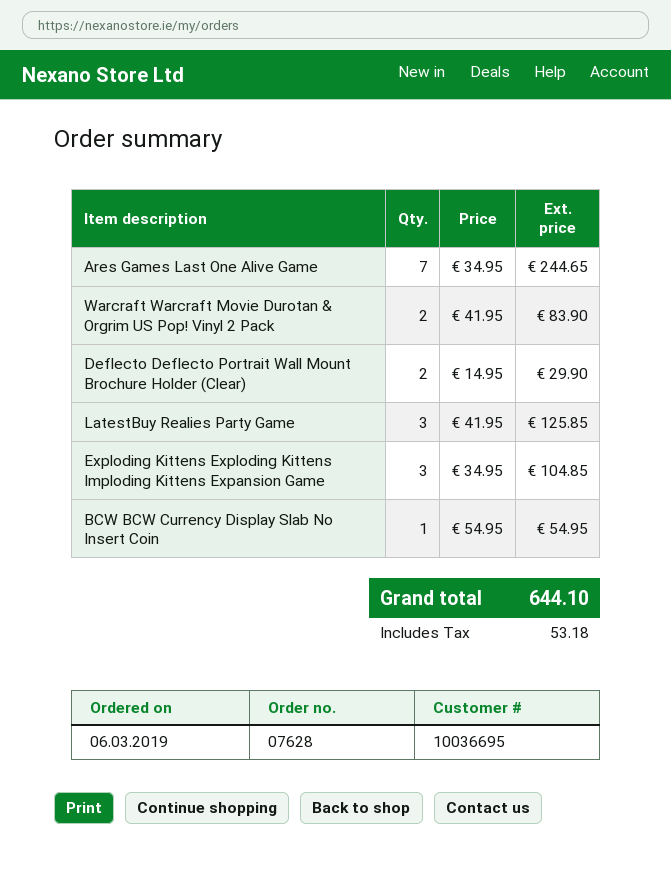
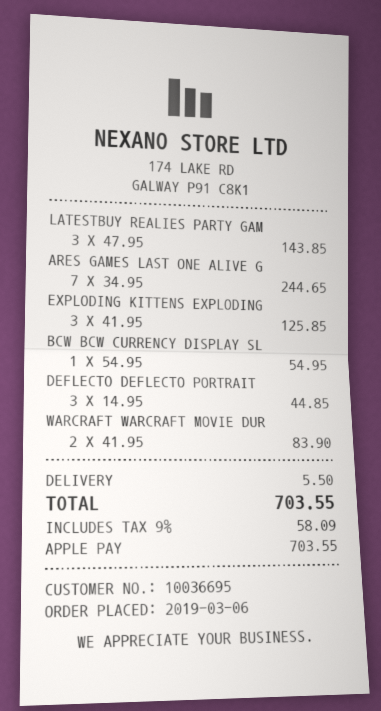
Deflecto Deflecto Portrait Wall Mount Brochure Holder (Clear): 2 x 14.95 = 29.90 -> 3 x 14.95 = 44.85
LatestBuy Realies Party Game: 3 x 41.95 = 125.85 -> 3 x 47.95 = 143.85
Exploding Kittens Exploding Kittens Imploding Kittens Expansion Game: 3 x 34.95 = 104.85 -> 3 x 41.95 = 125.85
shipping: none -> 5.50
tax: 53.18 -> 58.09
total: 644.10 -> 703.55

